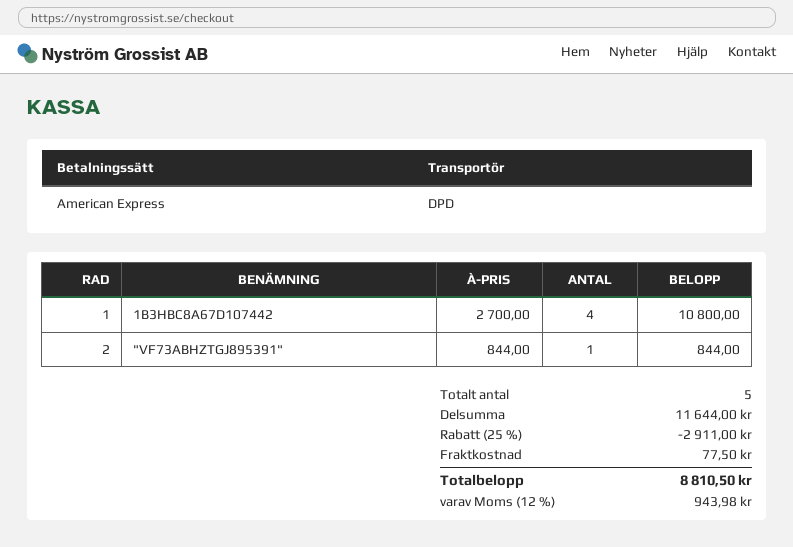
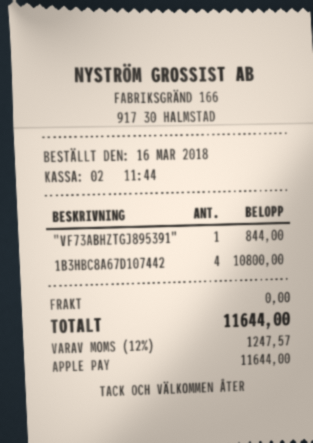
payment method: American Express -> Apple Pay
discount: 25% = 2911.00 -> none
shipping: 77.50 -> 0.00
tax: 12% = 943.98 -> 12% = 1247.57
total: 8810.50 -> 11644.00

